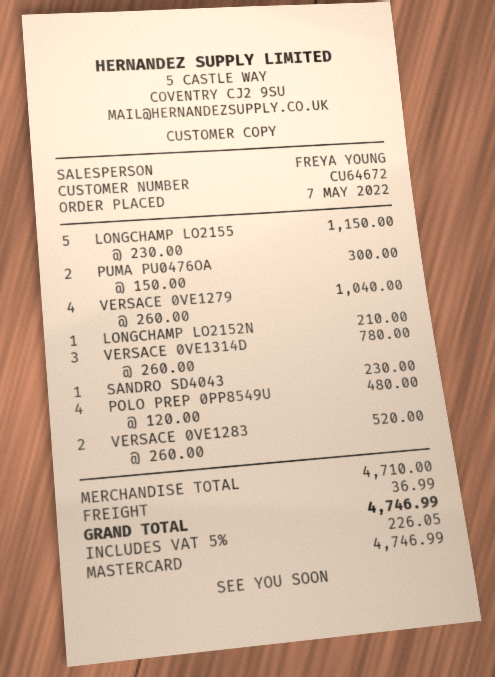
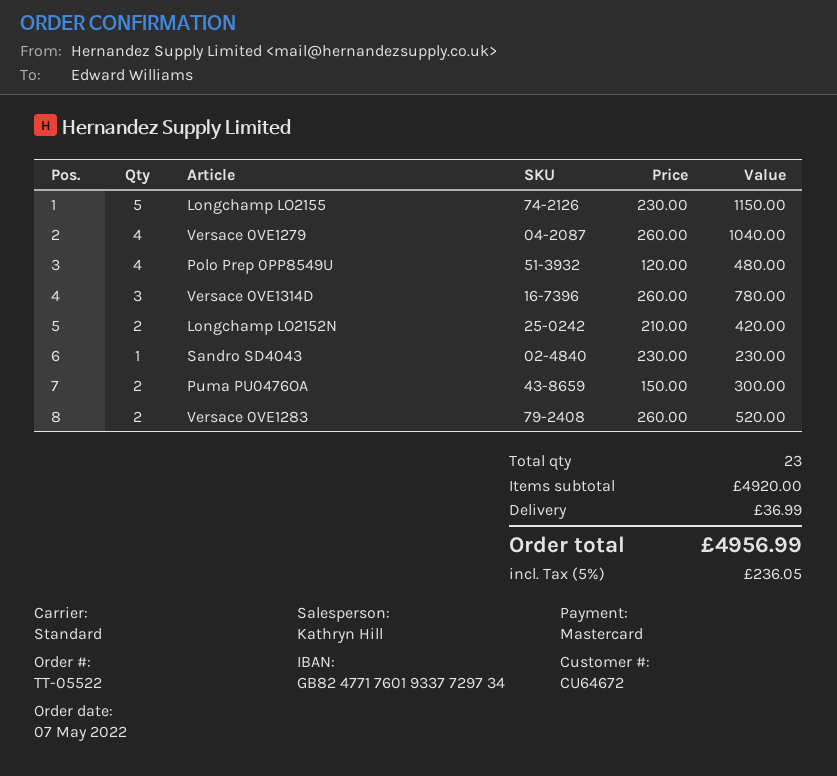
sales rep: FREYA YOUNG -> Kathryn Hill
LONGCHAMP LO2152N: 1 x 210.00 = 210.00 -> 2 x 210.00 = 420.00
subtotal: 4710.00 -> 4920.00
tax: 5% = 226.05 -> 5% = 236.05
total: 4746.99 -> 4956.99

